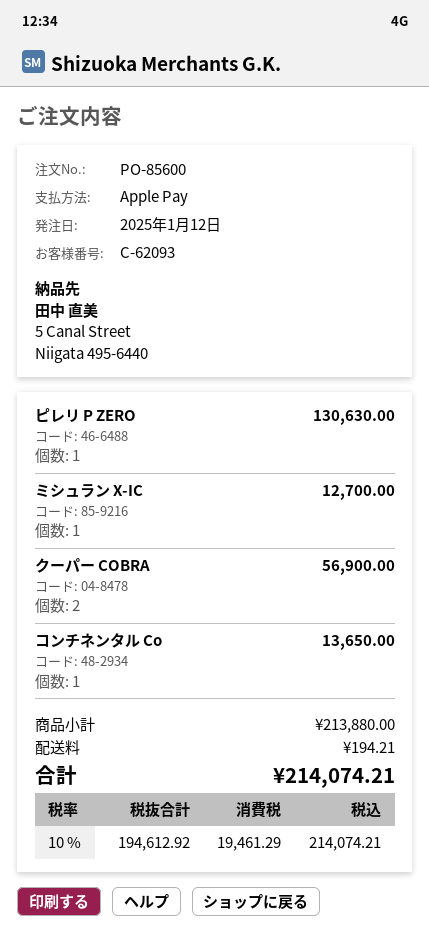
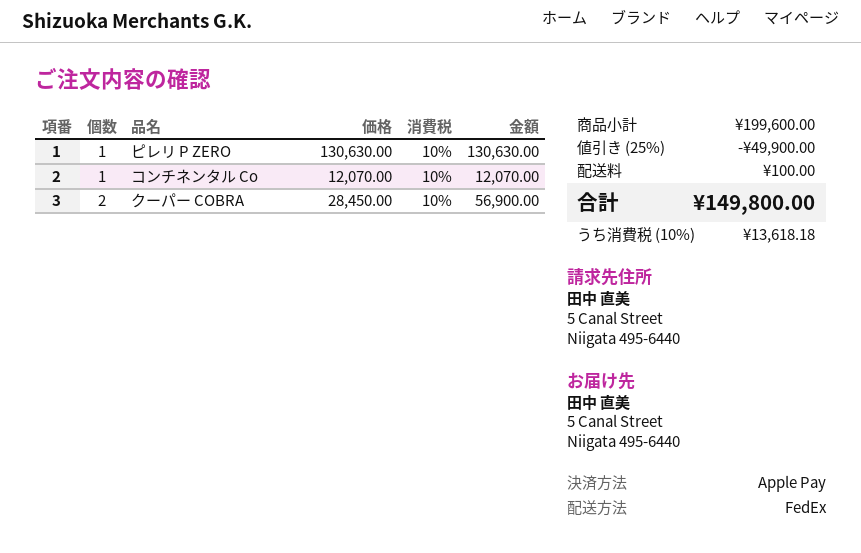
ミシュラン X-IC: 1 for 12700.00 -> none
コンチネンタル Co: 1 for 13650.00 -> 1 for 12070.00
subtotal: 213880.00 -> 199600.00
discount: none -> 25% = 49900.00
shipping: 194.21 -> 100.00
tax: 10% = 19461.29 -> 10% = 13618.18
total: 214074.21 -> 149800.00

